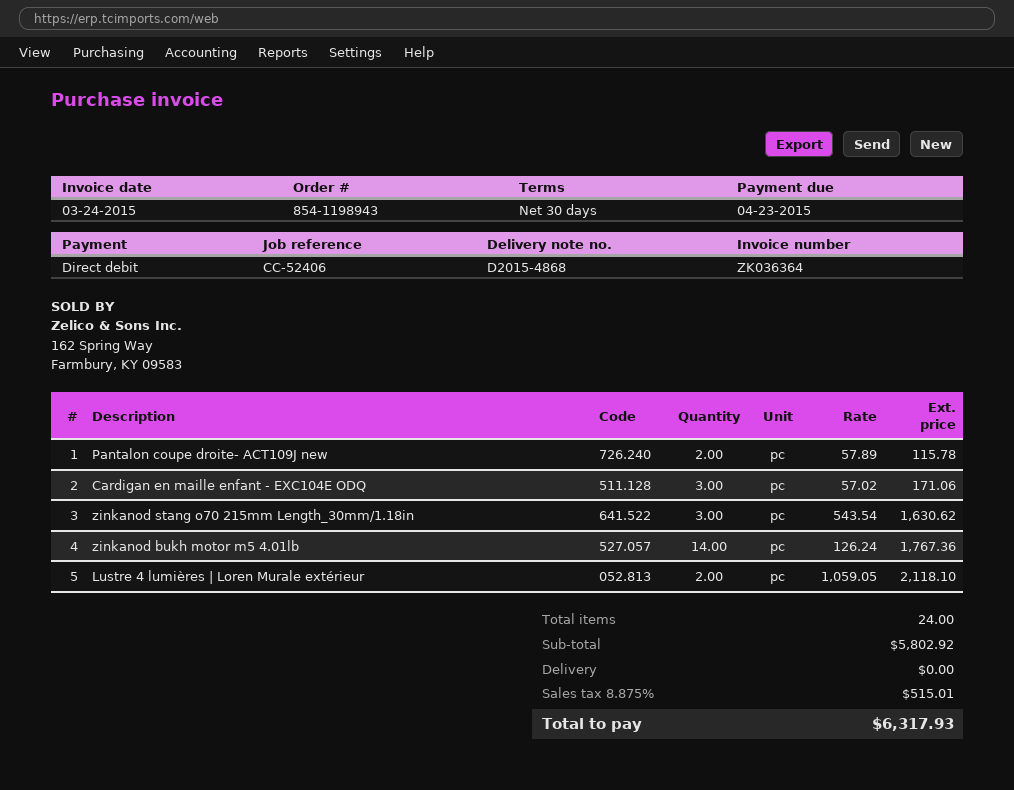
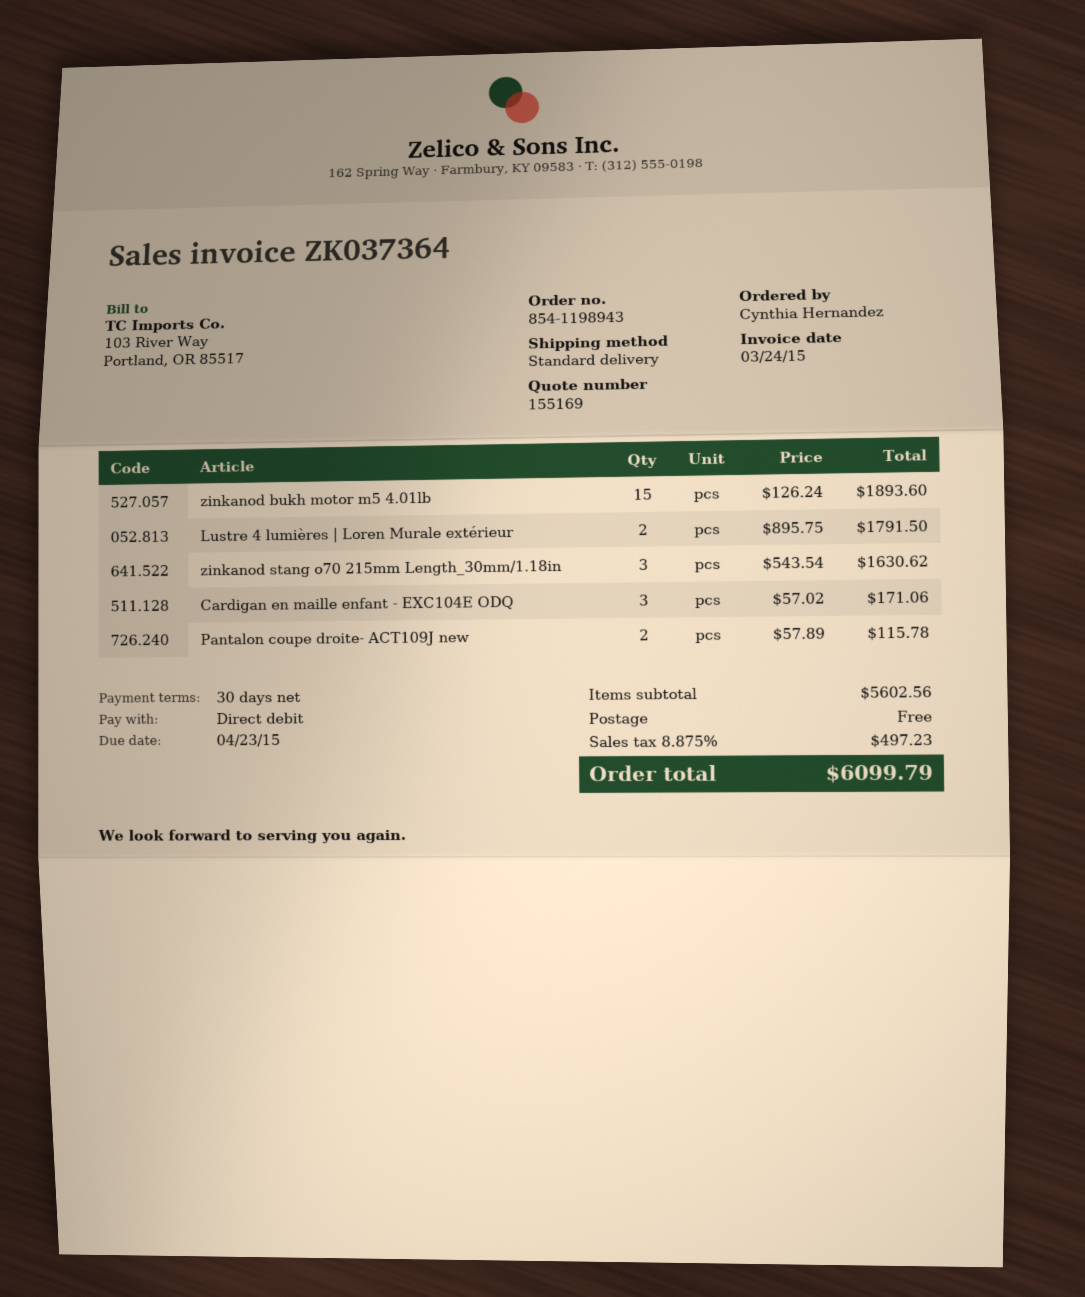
invoice number: ZK036364 -> ZK037364
zinkanod bukh motor m5 4.01lb: 14 x 126.24 = 1767.36 -> 15 x 126.24 = 1893.60
Lustre 4 lumières | Loren Murale extérieur: 2 x 1059.05 = 2118.10 -> 2 x 895.75 = 1791.50
subtotal: 5802.92 -> 5602.56
tax: 8.875% = 515.01 -> 8.875% = 497.23
total: 6317.93 -> 6099.79

